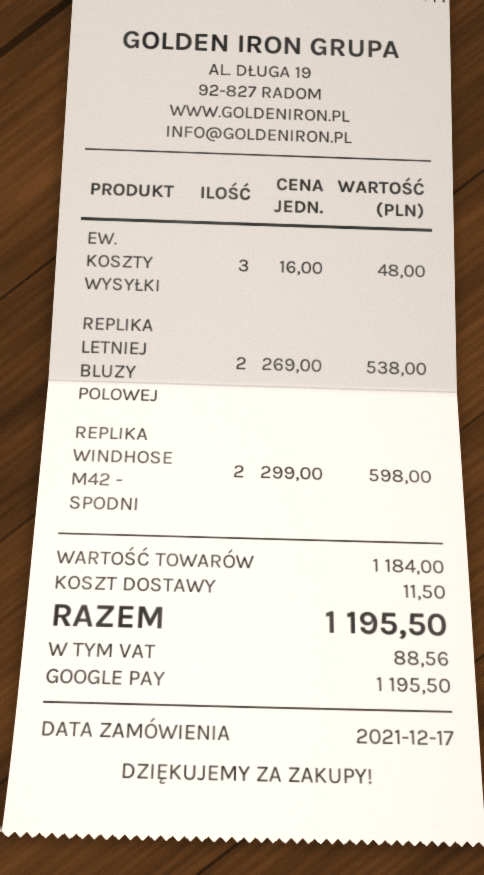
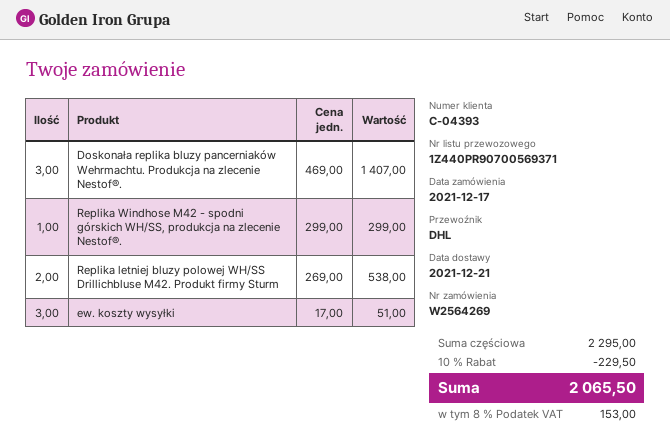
EW. KOSZTY WYSYŁKI: 3 x 16.00 = 48.00 -> 3 x 17.00 = 51.00
REPLIKA WINDHOSE M42 - SPODNI: 2 x 299.00 = 598.00 -> 1 x 299.00 = 299.00
Doskonała replika bluzy pancerniaków Wehrmachtu. Produkcja na zlecenie Nestof®.: none -> 3 x 469.00 = 1407.00
subtotal: 1184.00 -> 2295.00
discount: none -> 10% = 229.50
shipping: 11.50 -> none
tax: 88.56 -> 153.00
total: 1195.50 -> 2065.50

